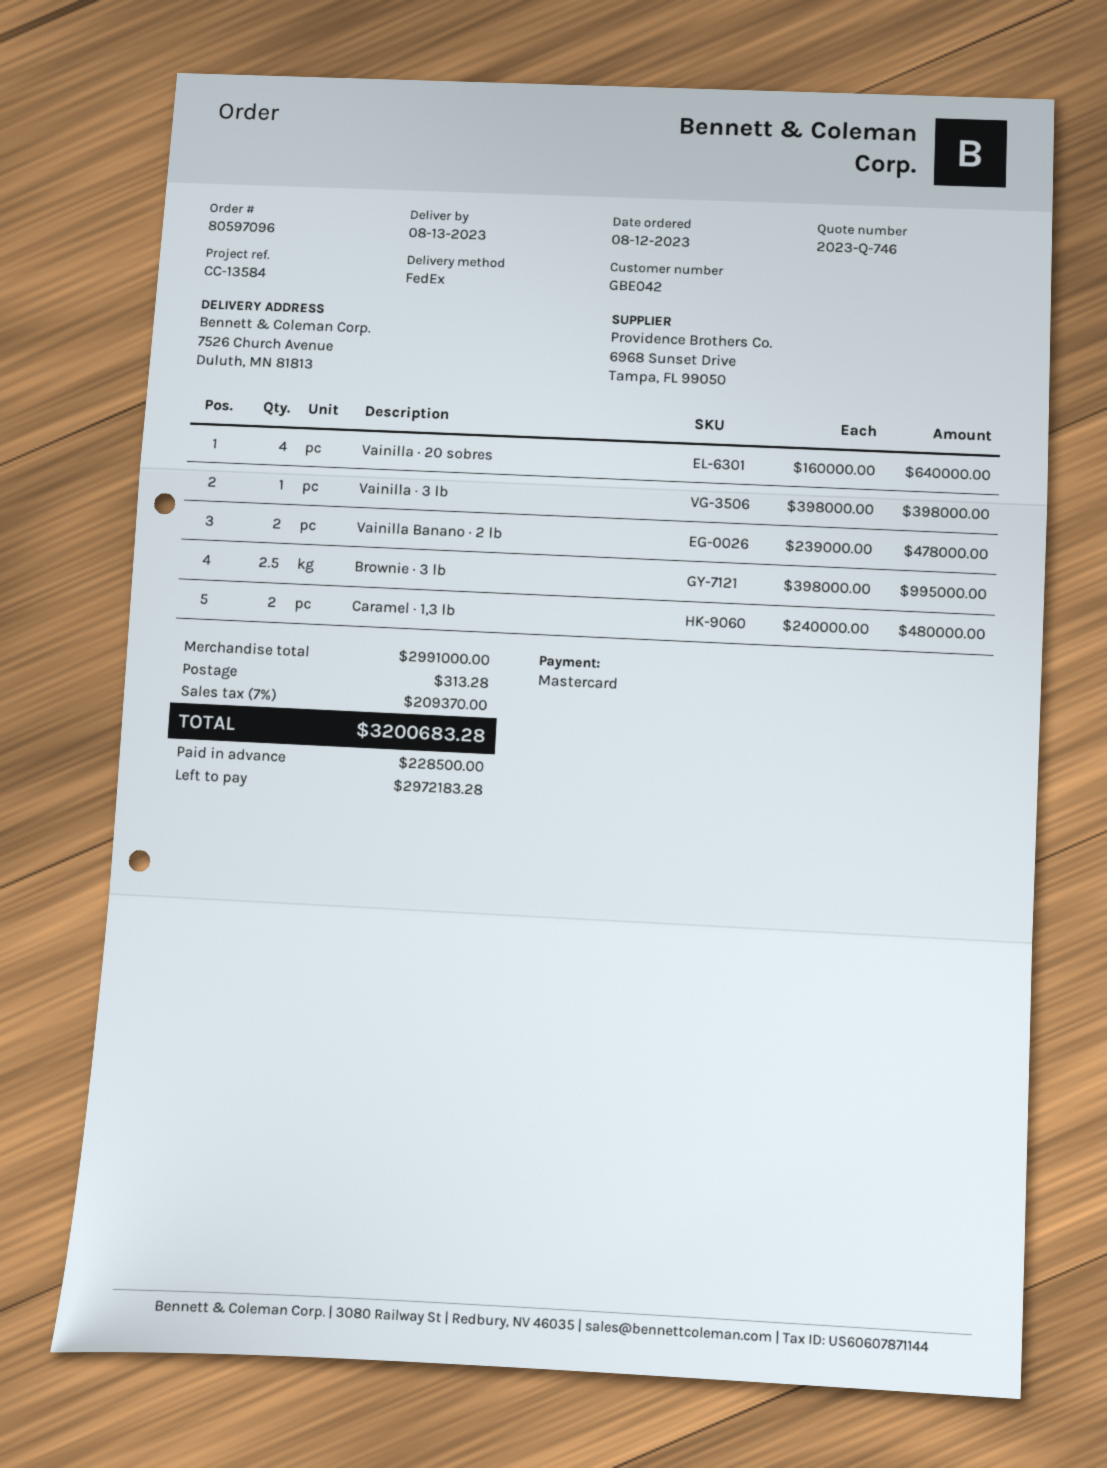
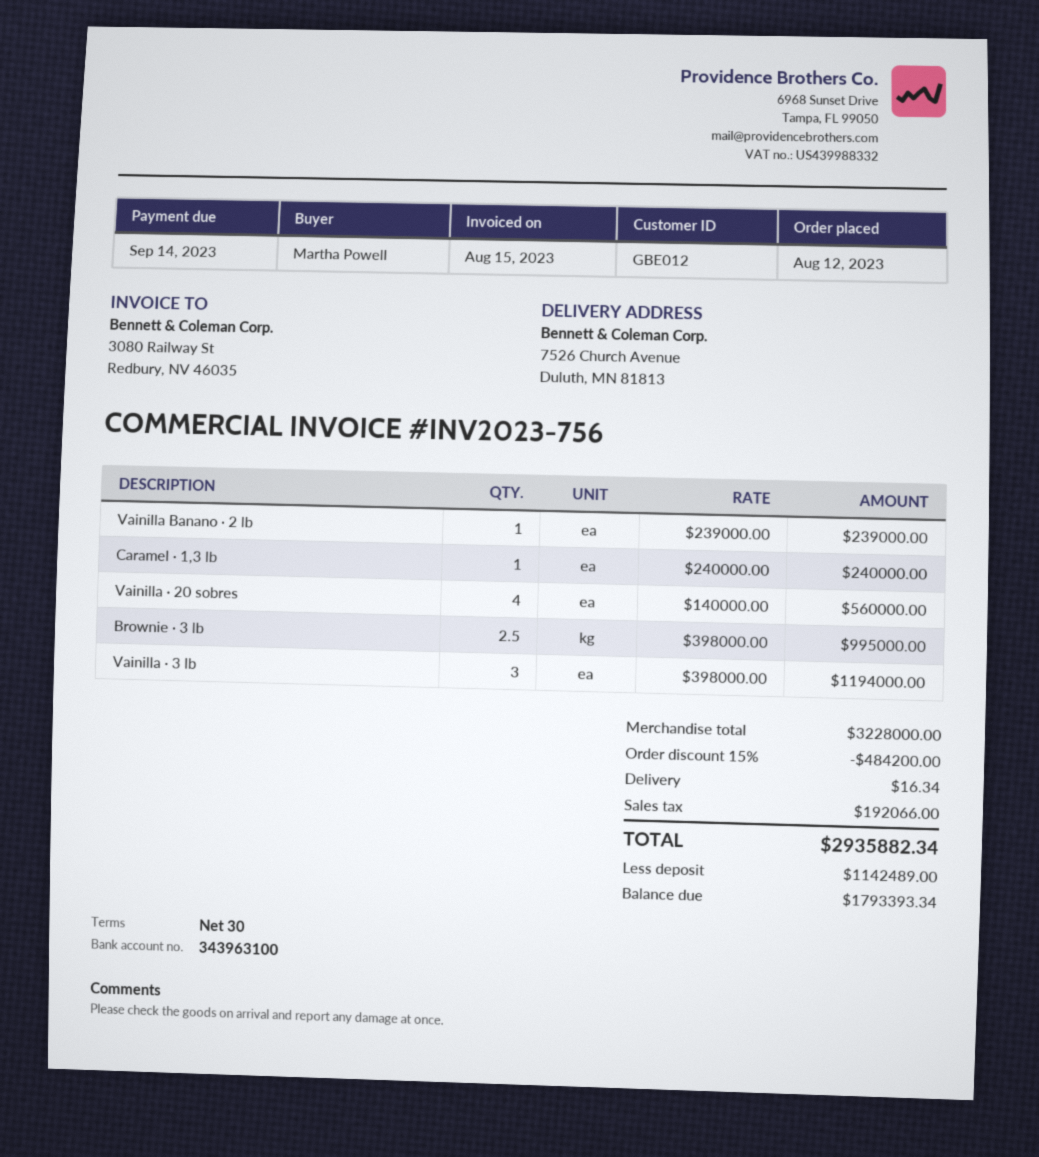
customer number: GBE042 -> GBE012
Vainilla · 20 sobres: 4 x 160000.00 = 640000.00 -> 4 x 140000.00 = 560000.00
Vainilla · 3 lb: 1 x 398000.00 = 398000.00 -> 3 x 398000.00 = 1194000.00
Vainilla Banano · 2 lb: 2 x 239000.00 = 478000.00 -> 1 x 239000.00 = 239000.00
Caramel · 1,3 lb: 2 x 240000.00 = 480000.00 -> 1 x 240000.00 = 240000.00
subtotal: 2991000.00 -> 3228000.00
discount: none -> 15% = 484200.00
shipping: 313.28 -> 16.34
tax: 209370.00 -> 192066.00
total: 3200683.28 -> 2935882.34
deposit: 228500.00 -> 1142489.00
balance: 2972183.28 -> 1793393.34

